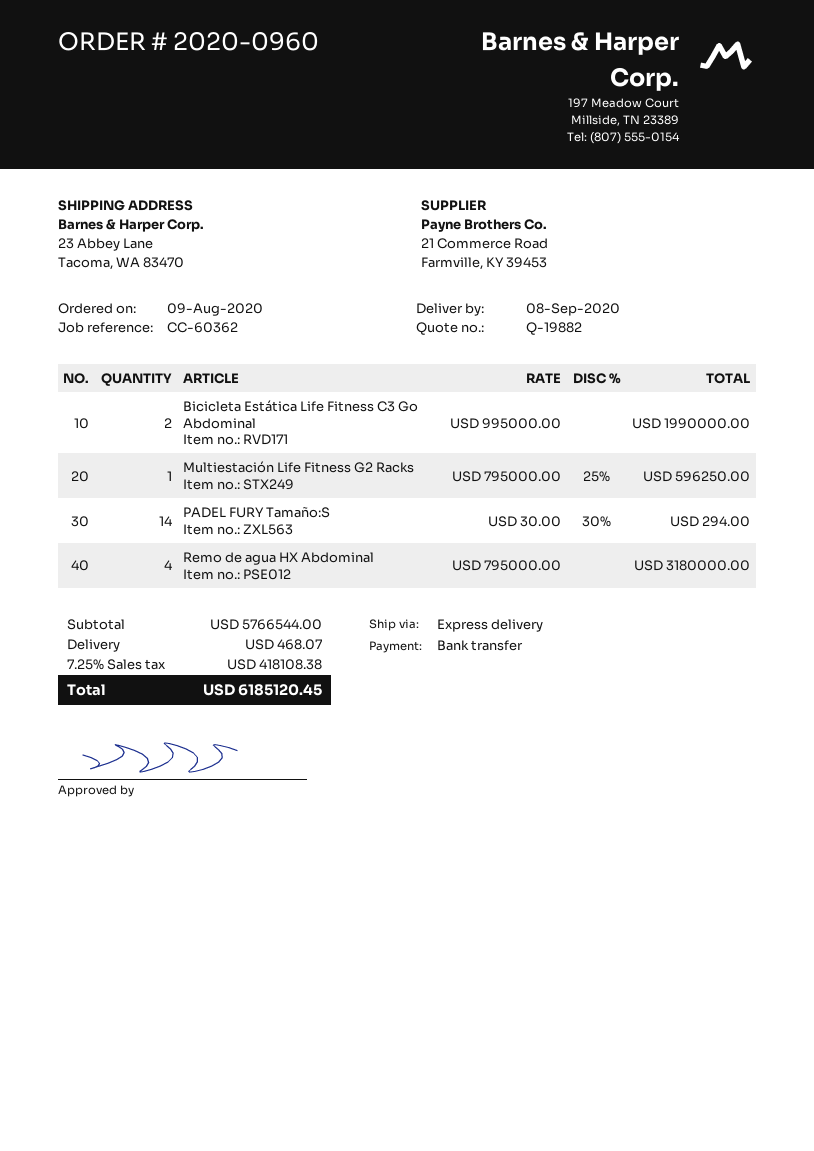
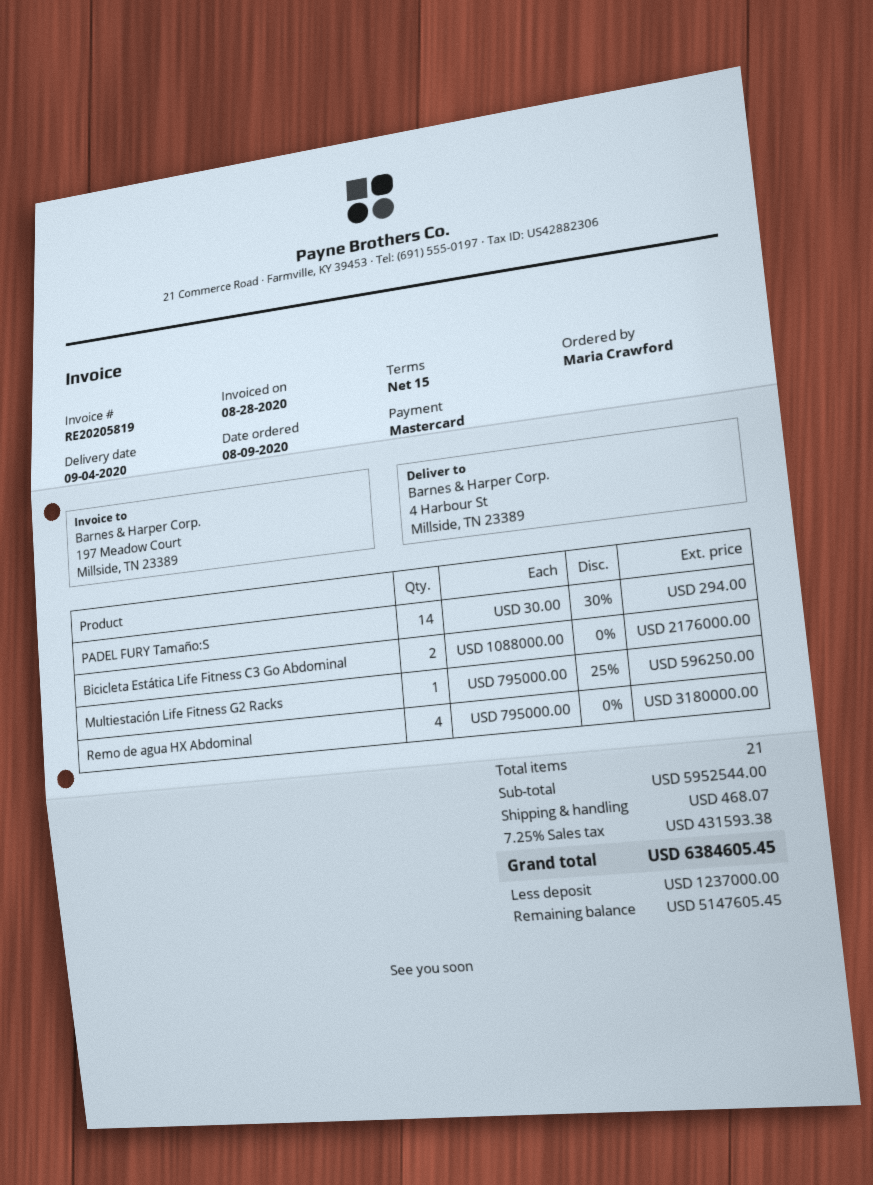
delivery date: 2020-09-08 -> 2020-09-04
payment method: bank transfer -> Mastercard
ship to: 23 Abbey Lane, Tacoma, WA 83470 -> 4 Harbour St, Millside, TN 23389
Bicicleta Estática Life Fitness C3 Go Abdominal: 2 x 995000.00 = 1990000.00 -> 2 x 1088000.00 = 2176000.00
subtotal: 5766544.00 -> 5952544.00
tax: 7.25% = 418108.38 -> 7.25% = 431593.38
total: 6185120.45 -> 6384605.45

